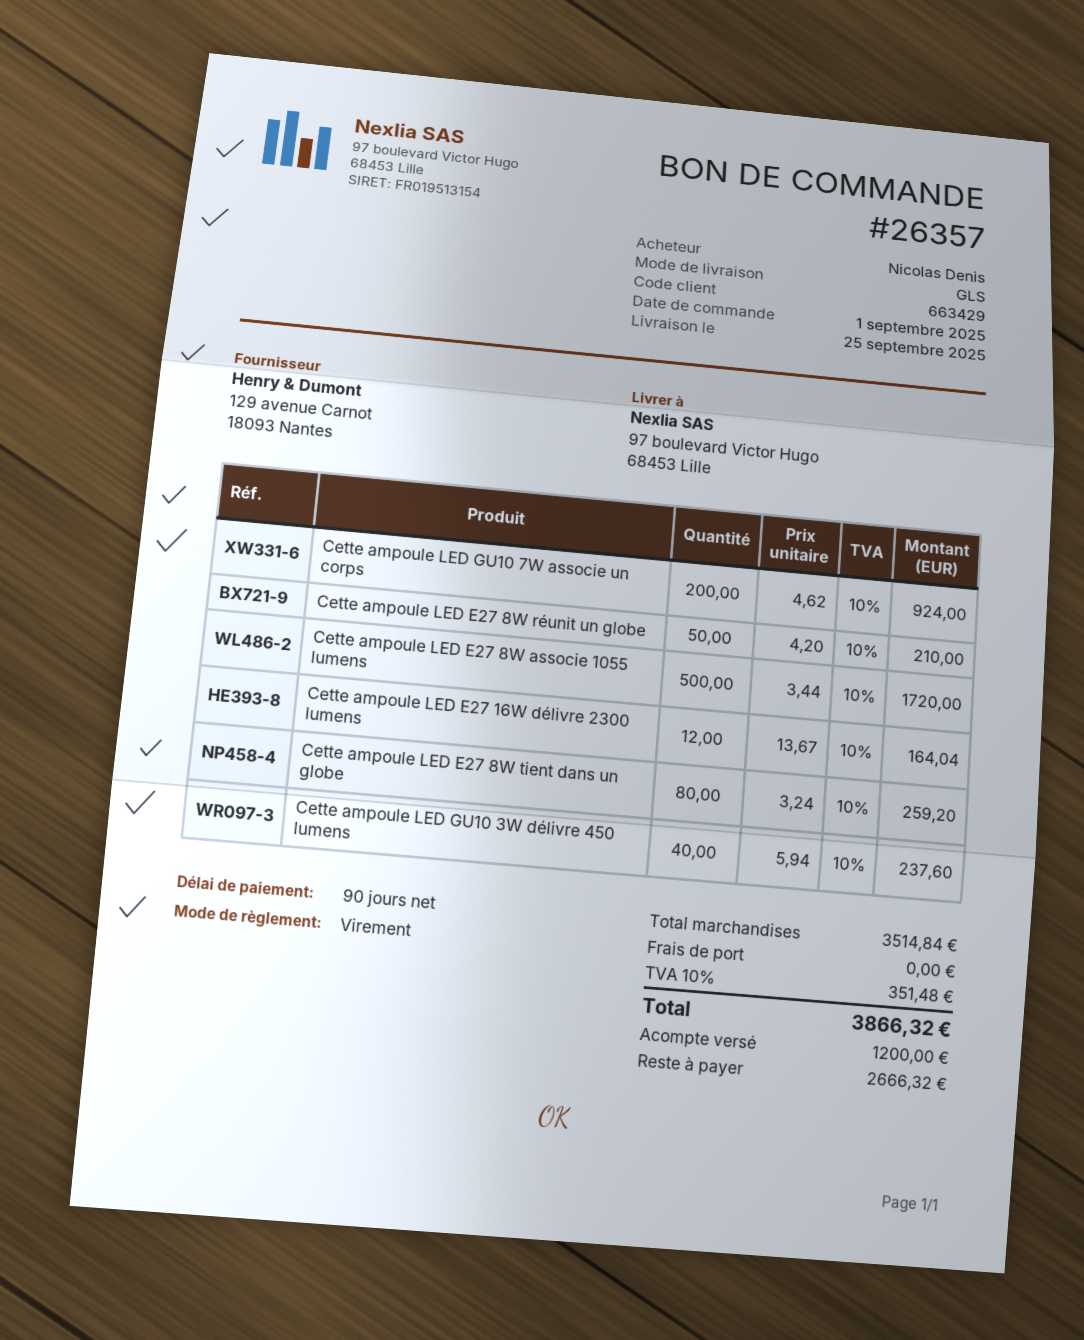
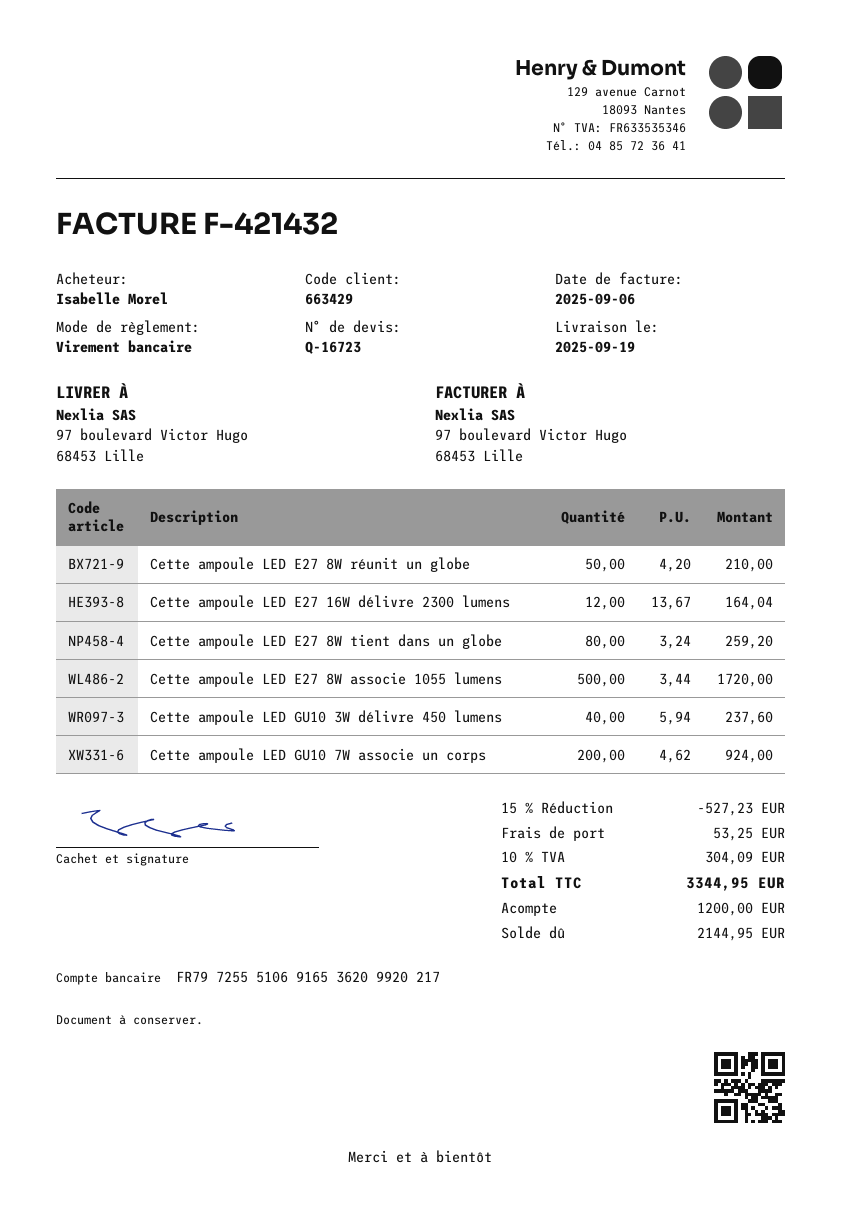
delivery date: 2025-09-25 -> 2025-09-19
ordered by: Nicolas Denis -> Isabelle Morel
discount: none -> 15% = 527.23
shipping: 0.00 -> 53.25
tax: 10% = 351.48 -> 10% = 304.09
total: 3866.32 -> 3344.95
balance: 2666.32 -> 2144.95

